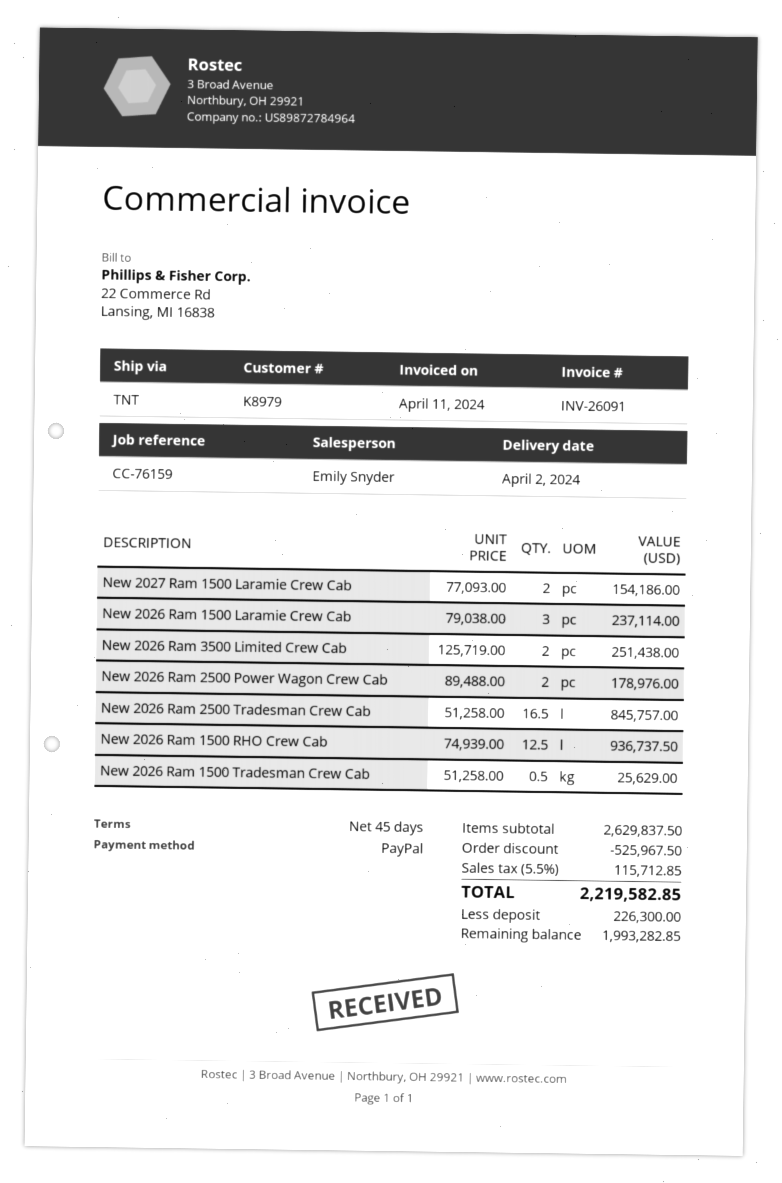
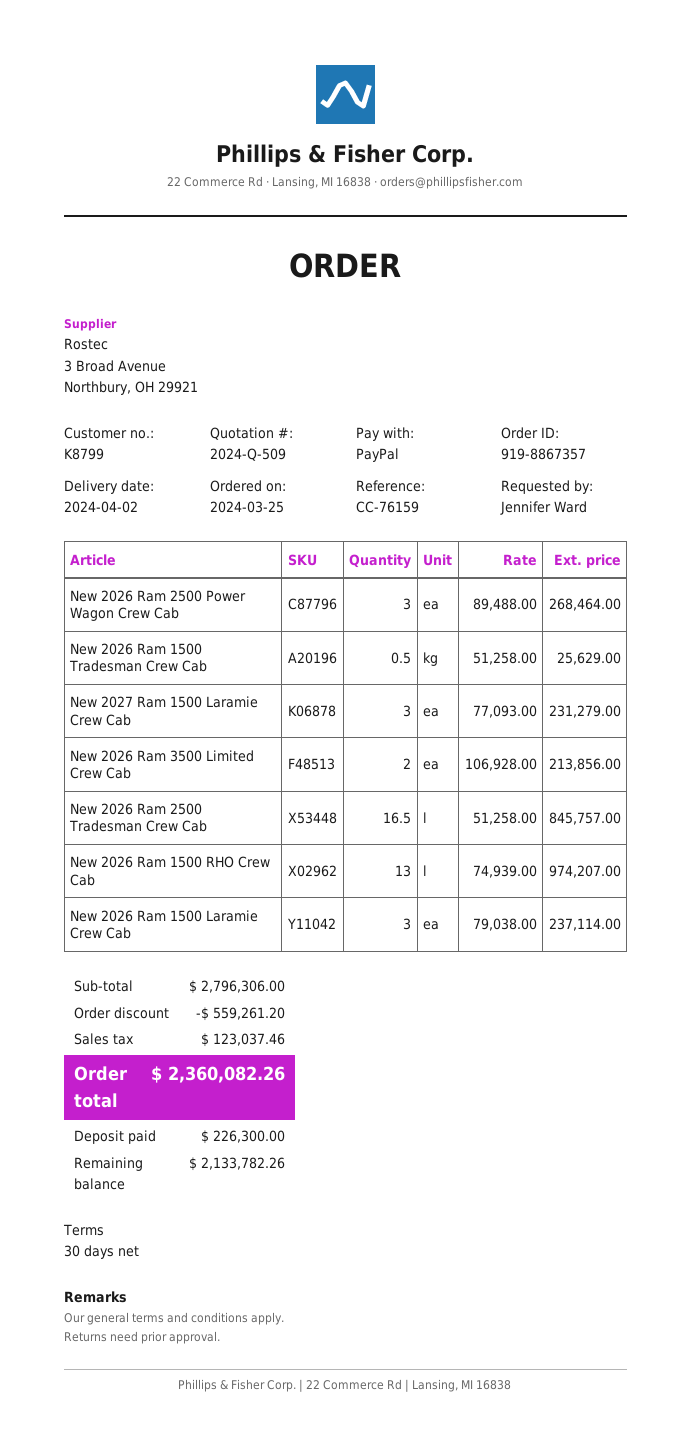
payment terms: 45 days -> 30 days
customer number: K8979 -> K8799
New 2027 Ram 1500 Laramie Crew Cab: 2 x 77093.00 = 154186.00 -> 3 x 77093.00 = 231279.00
New 2026 Ram 3500 Limited Crew Cab: 2 x 125719.00 = 251438.00 -> 2 x 106928.00 = 213856.00
New 2026 Ram 2500 Power Wagon Crew Cab: 2 x 89488.00 = 178976.00 -> 3 x 89488.00 = 268464.00
New 2026 Ram 1500 RHO Crew Cab: 12.5 x 74939.00 = 936737.50 -> 13 x 74939.00 = 974207.00
subtotal: 2629837.50 -> 2796306.00
discount: 525967.50 -> 559261.20
tax: 115712.85 -> 123037.46
total: 2219582.85 -> 2360082.26
balance: 1993282.85 -> 2133782.26

